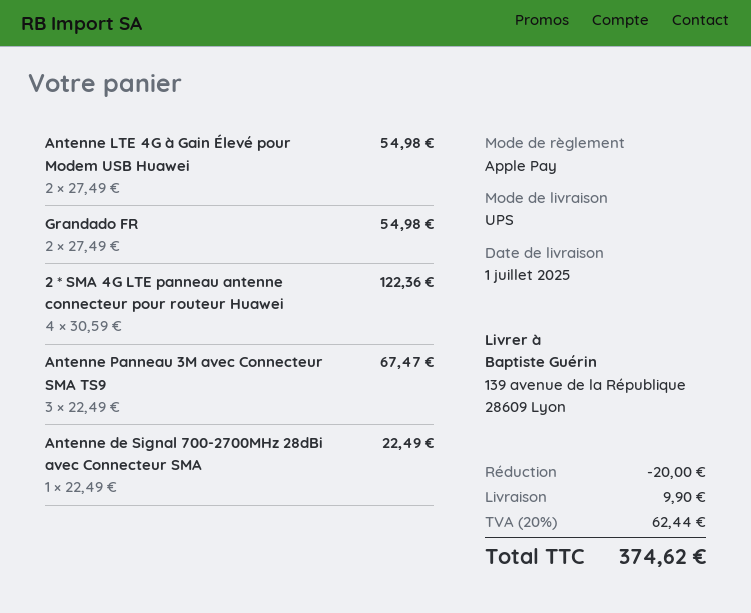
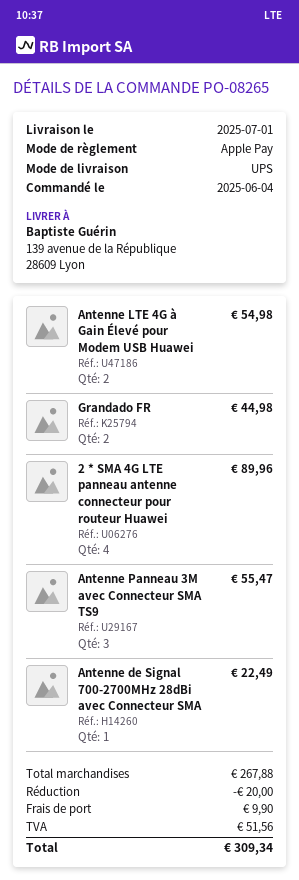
Grandado FR: 2 for 54.98 -> 2 for 44.98
2 * SMA 4G LTE panneau antenne connecteur pour routeur Huawei: 4 for 122.36 -> 4 for 89.96
Antenne Panneau 3M avec Connecteur SMA TS9: 3 for 67.47 -> 3 for 55.47
tax: 62.44 -> 51.56
total: 374.62 -> 309.34

